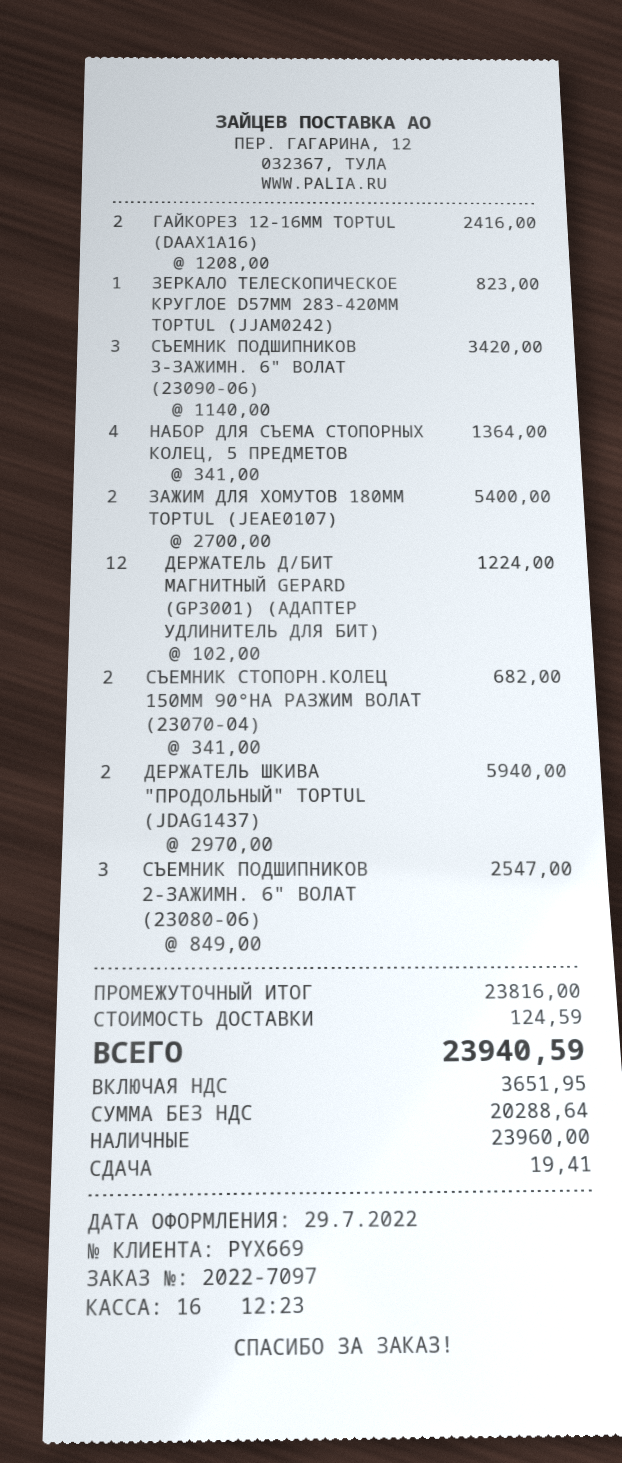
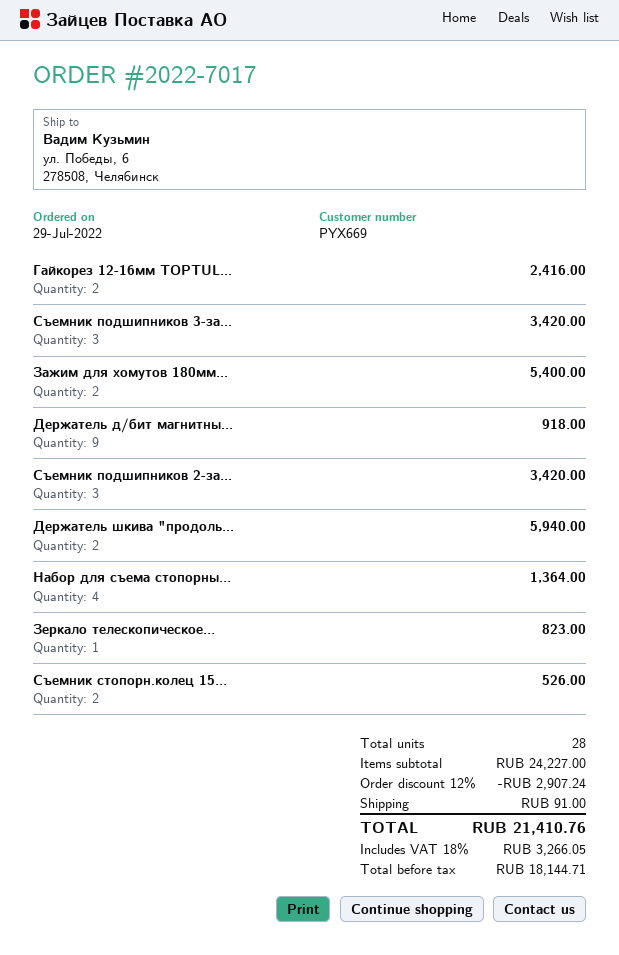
order number: 2022-7097 -> 2022-7017
ДЕРЖАТЕЛЬ Д/БИТ МАГНИТНЫЙ GEPARD (GP3001) (АДАПТЕР УДЛИНИТЕЛЬ ДЛЯ БИТ): 12 for 1224.00 -> 9 for 918.00
СЪЕМНИК СТОПОРН.КОЛЕЦ 150ММ 90°НА РАЗЖИМ ВОЛАТ (23070-04): 2 for 682.00 -> 2 for 526.00
СЪЕМНИК ПОДШИПНИКОВ 2-ЗАЖИМН. 6" ВОЛАТ (23080-06): 3 for 2547.00 -> 3 for 3420.00
subtotal: 23816.00 -> 24227.00
discount: none -> 12% = 2907.24
shipping: 124.59 -> 91.00
net: 20288.64 -> 18144.71
tax: 3651.95 -> 3266.05
total: 23940.59 -> 21410.76

